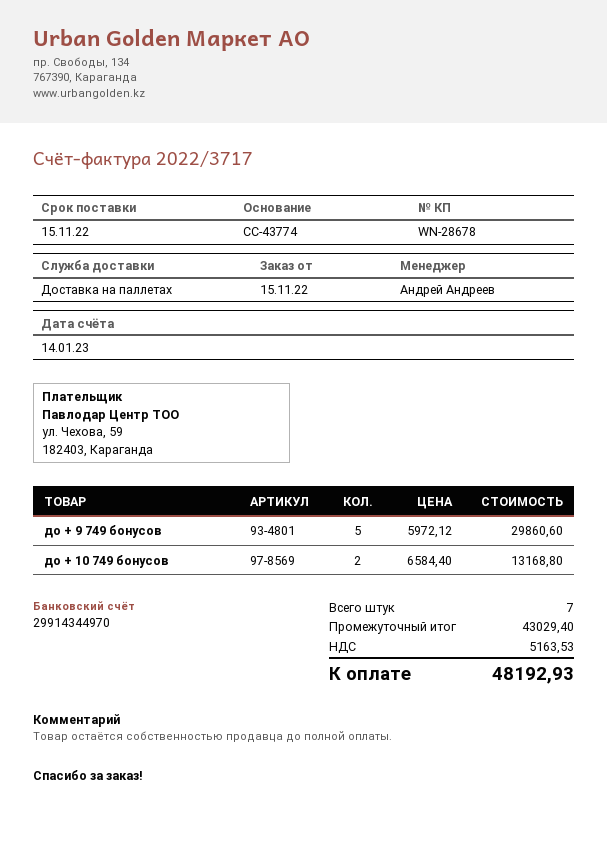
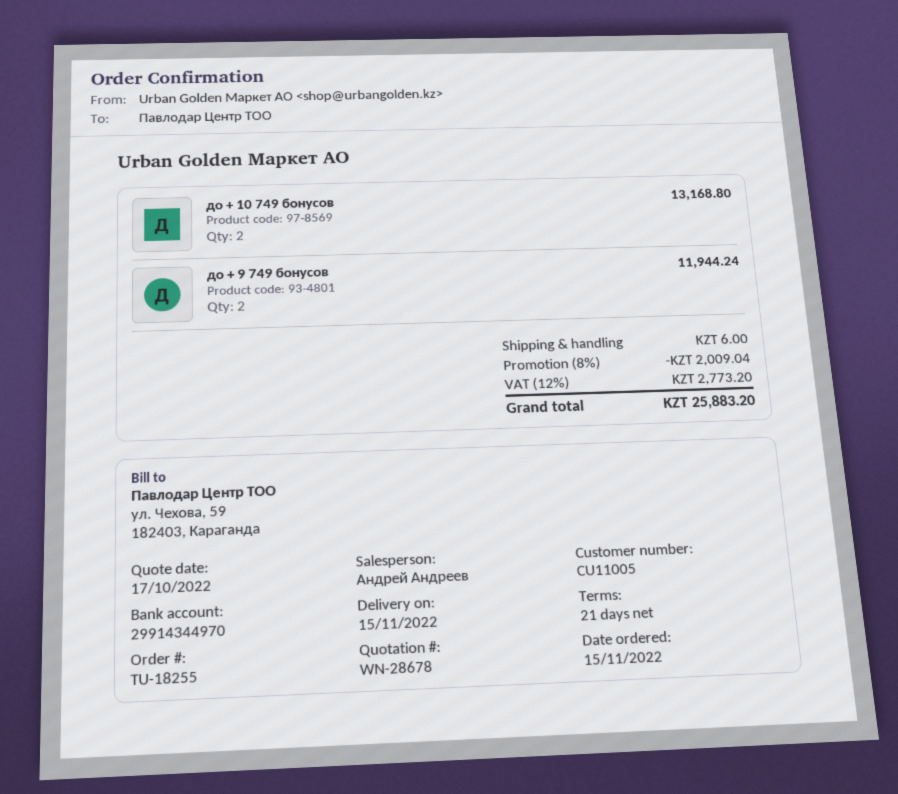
до + 9 749 бонусов: 5 for 29860.60 -> 2 for 11944.24
discount: none -> 8% = 2009.04
shipping: none -> 6.00
tax: 5163.53 -> 2773.20
total: 48192.93 -> 25883.20

